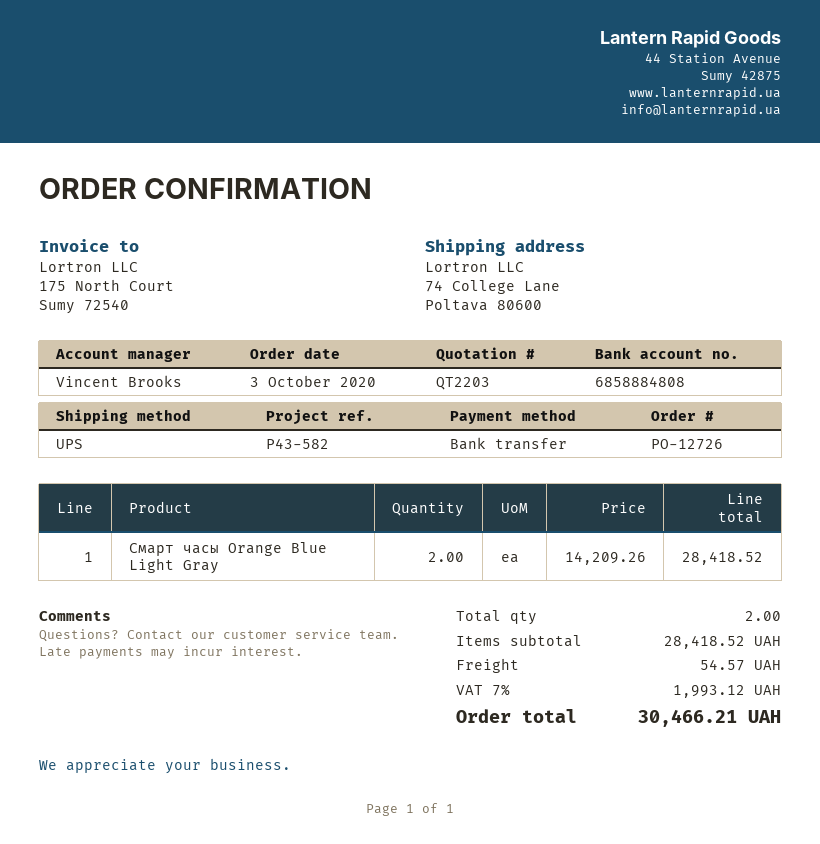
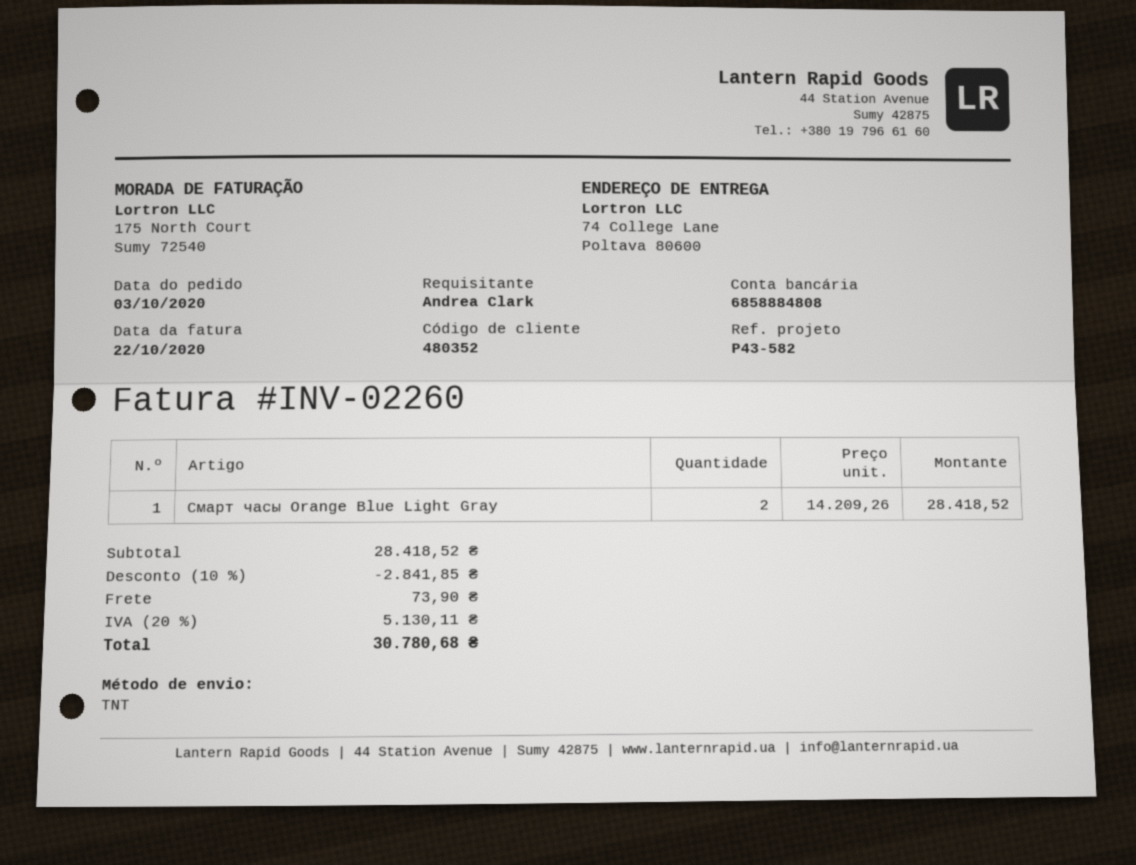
shipping method: UPS -> TNT
discount: none -> 10% = 2841.85
shipping: 54.57 -> 73.90
tax: 7% = 1993.12 -> 20% = 5130.11
total: 30466.21 -> 30780.68

